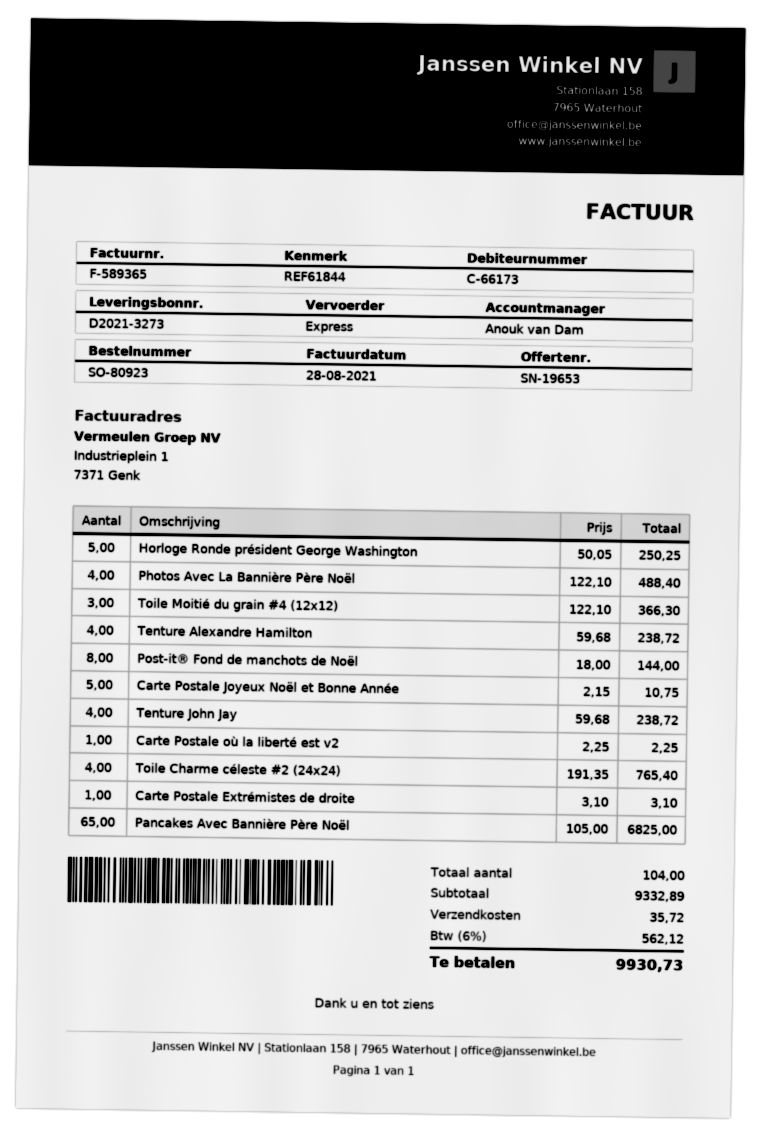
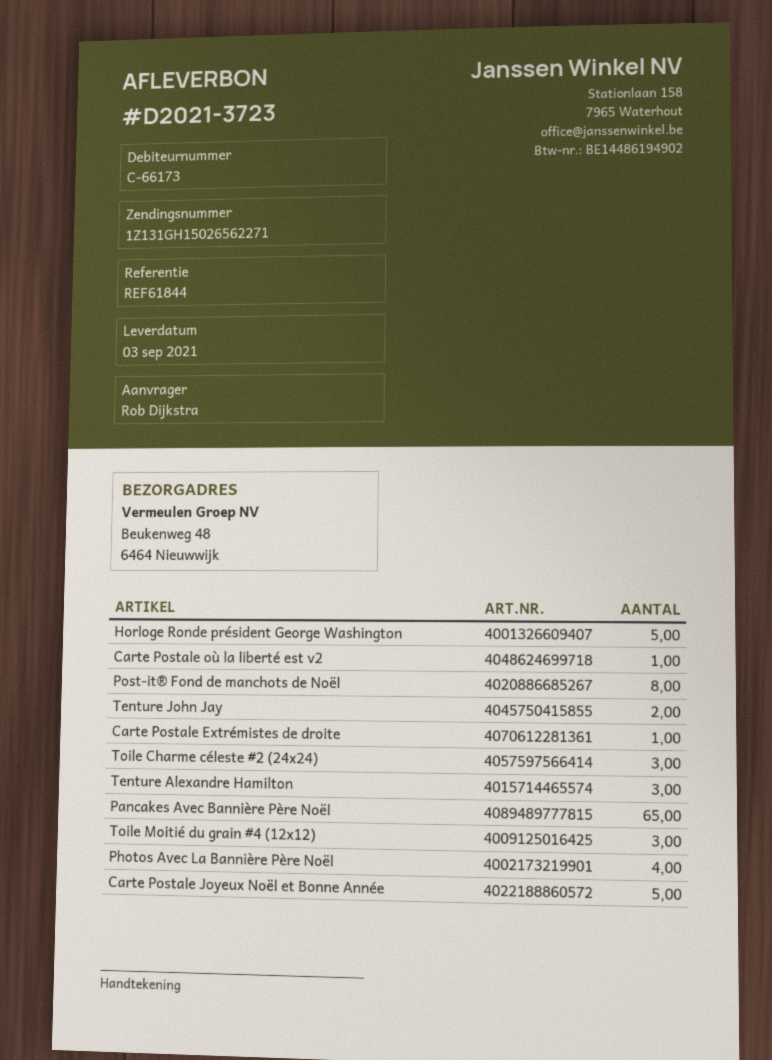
delivery note number: D2021-3273 -> D2021-3723
Tenture Alexandre Hamilton: 4 -> 3
Tenture John Jay: 4 -> 2
Toile Charme céleste #2 (24x24): 4 -> 3

